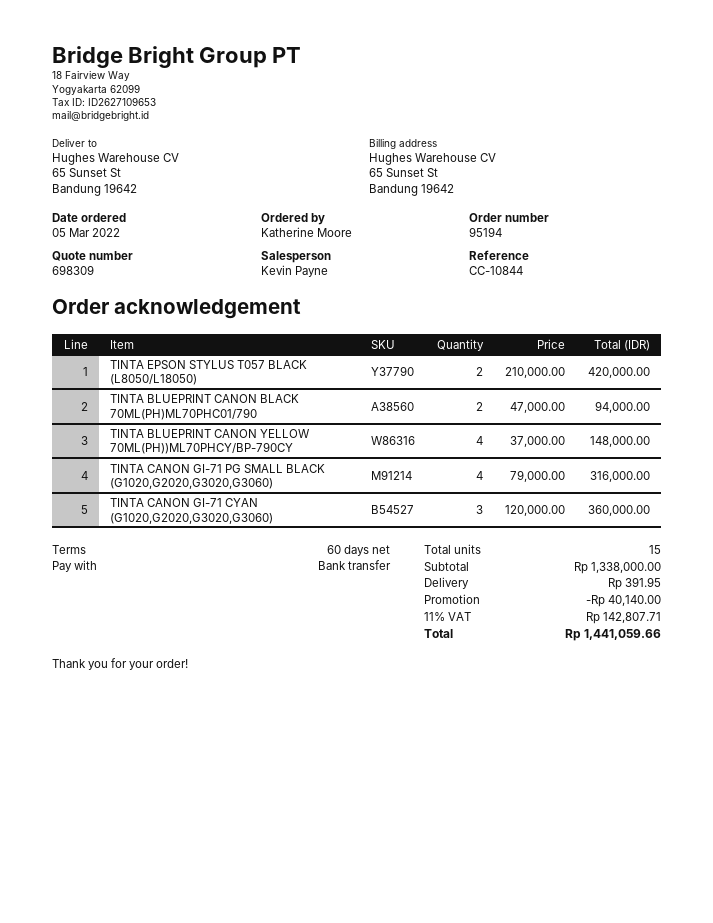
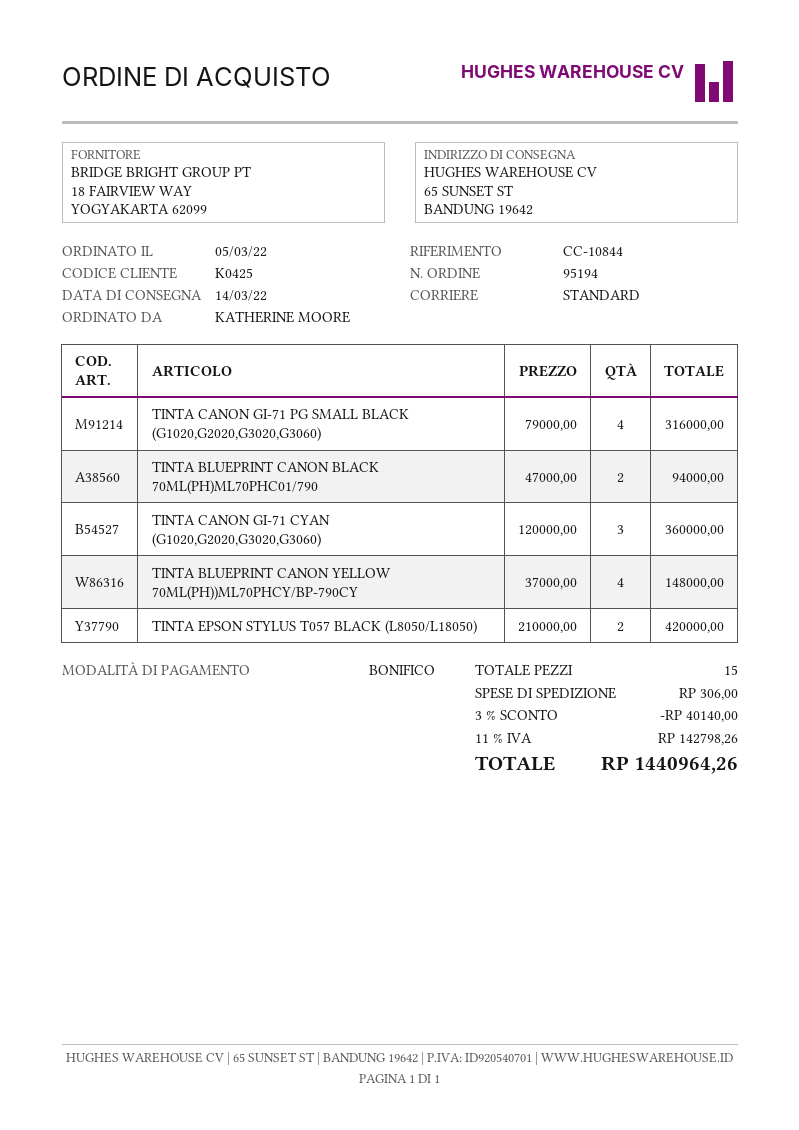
shipping: 391.95 -> 306.00
tax: 11% = 142807.71 -> 11% = 142798.26
total: 1441059.66 -> 1440964.26

